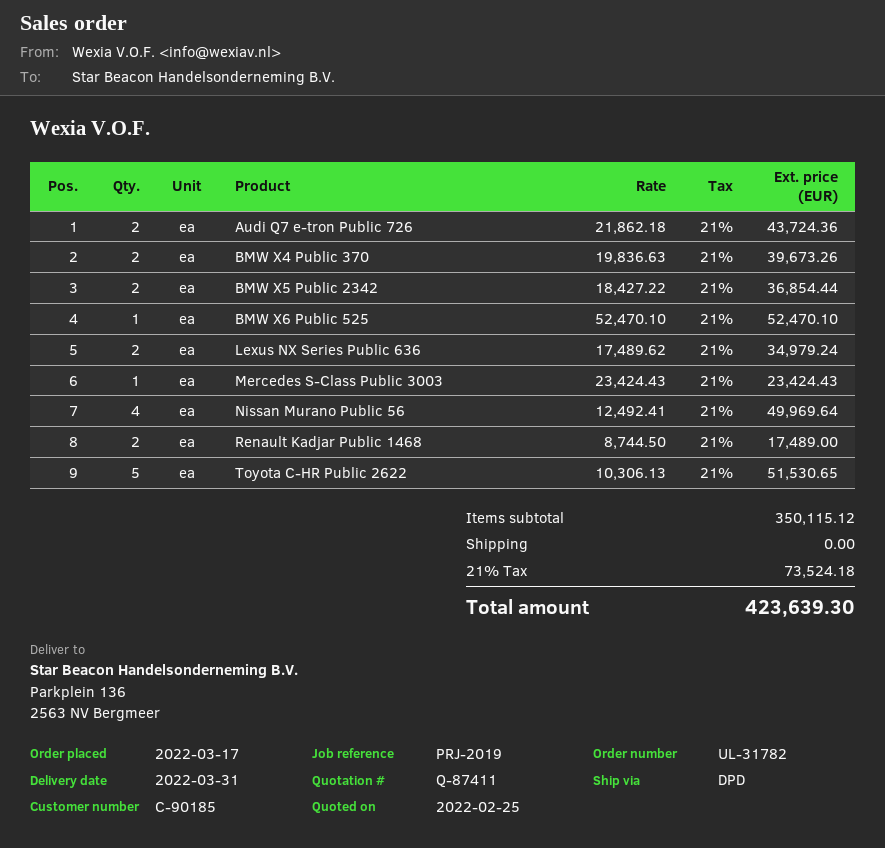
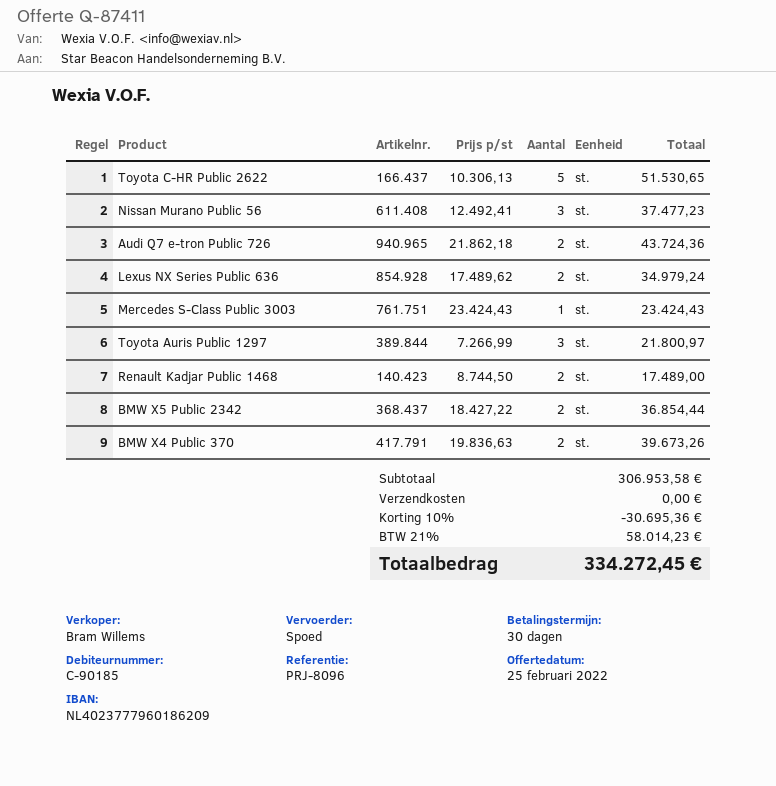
reference: PRJ-2019 -> PRJ-8096
shipping method: DPD -> express
BMW X6 Public 525: 1 x 52470.10 = 52470.10 -> none
Nissan Murano Public 56: 4 x 12492.41 = 49969.64 -> 3 x 12492.41 = 37477.23
Toyota Auris Public 1297: none -> 3 x 7266.99 = 21800.97
subtotal: 350115.12 -> 306953.58
discount: none -> 10% = 30695.36
tax: 21% = 73524.18 -> 21% = 58014.23
total: 423639.30 -> 334272.45

